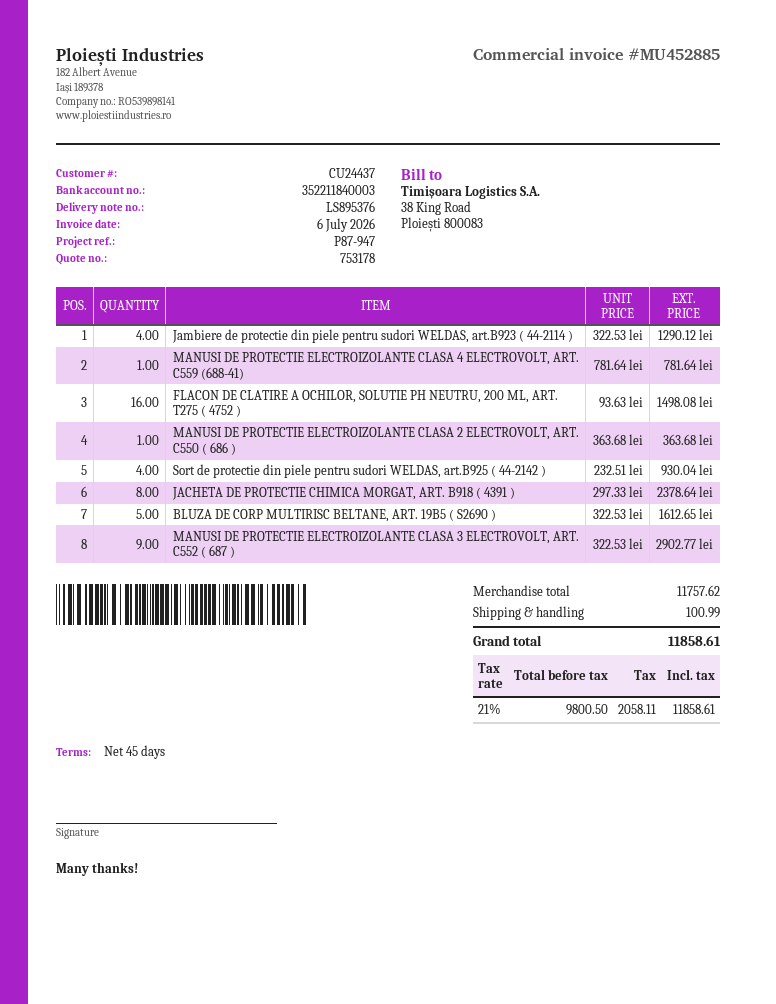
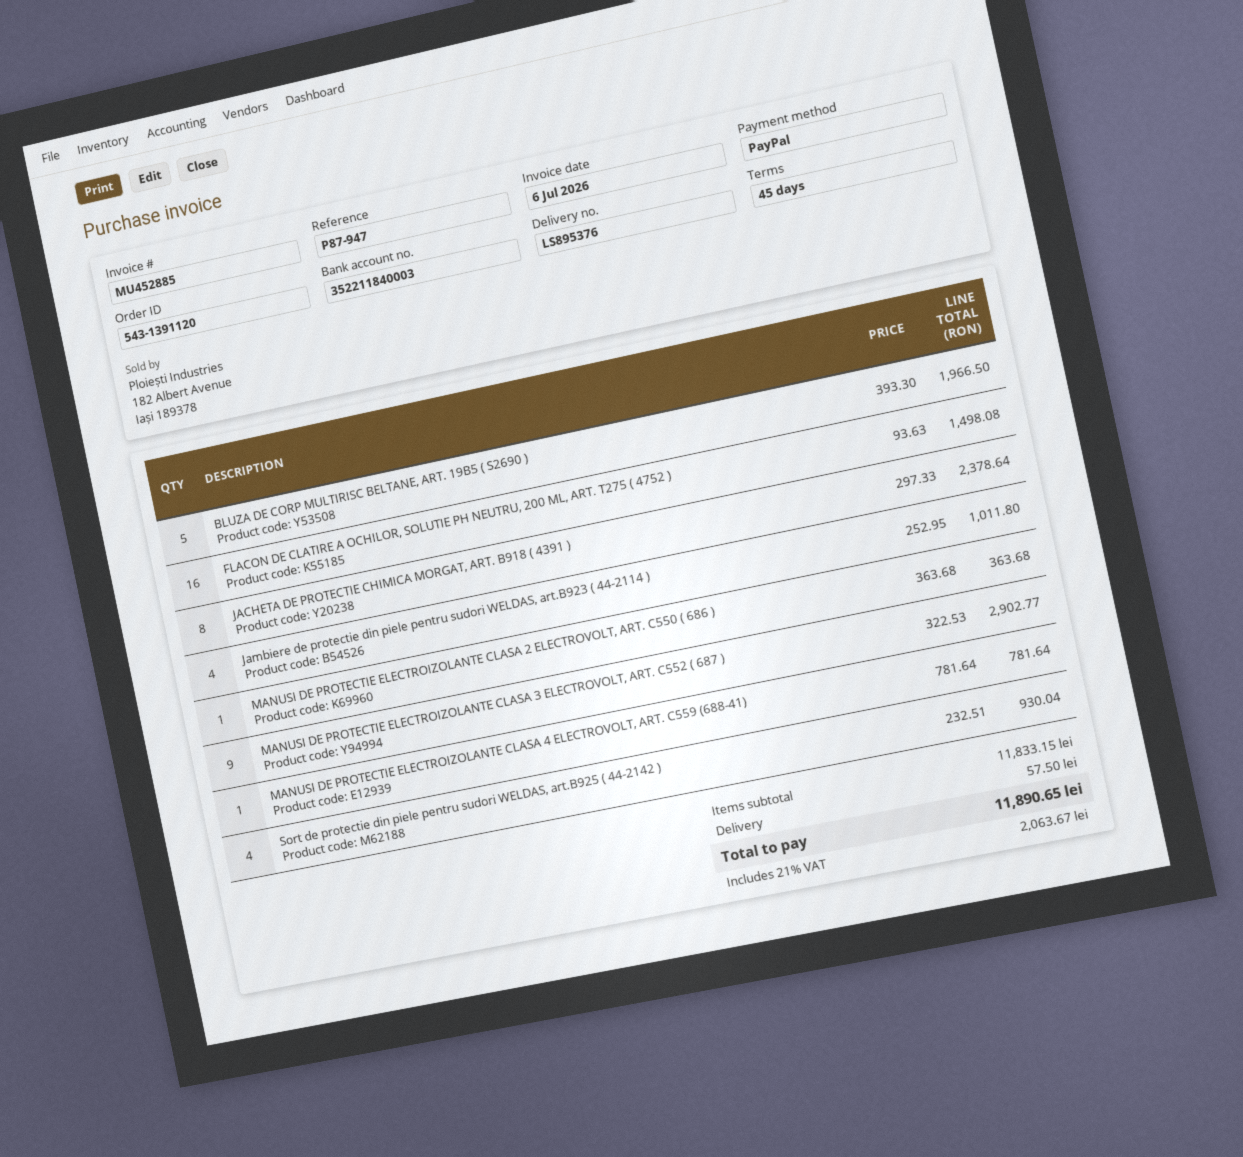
Jambiere de protectie din piele pentru sudori WELDAS, art.B923 ( 44-2114 ): 4 x 322.53 = 1290.12 -> 4 x 252.95 = 1011.80
BLUZA DE CORP MULTIRISC BELTANE, ART. 19B5 ( S2690 ): 5 x 322.53 = 1612.65 -> 5 x 393.30 = 1966.50
subtotal: 11757.62 -> 11833.15
shipping: 100.99 -> 57.50
tax: 21% = 2058.11 -> 21% = 2063.67
total: 11858.61 -> 11890.65

